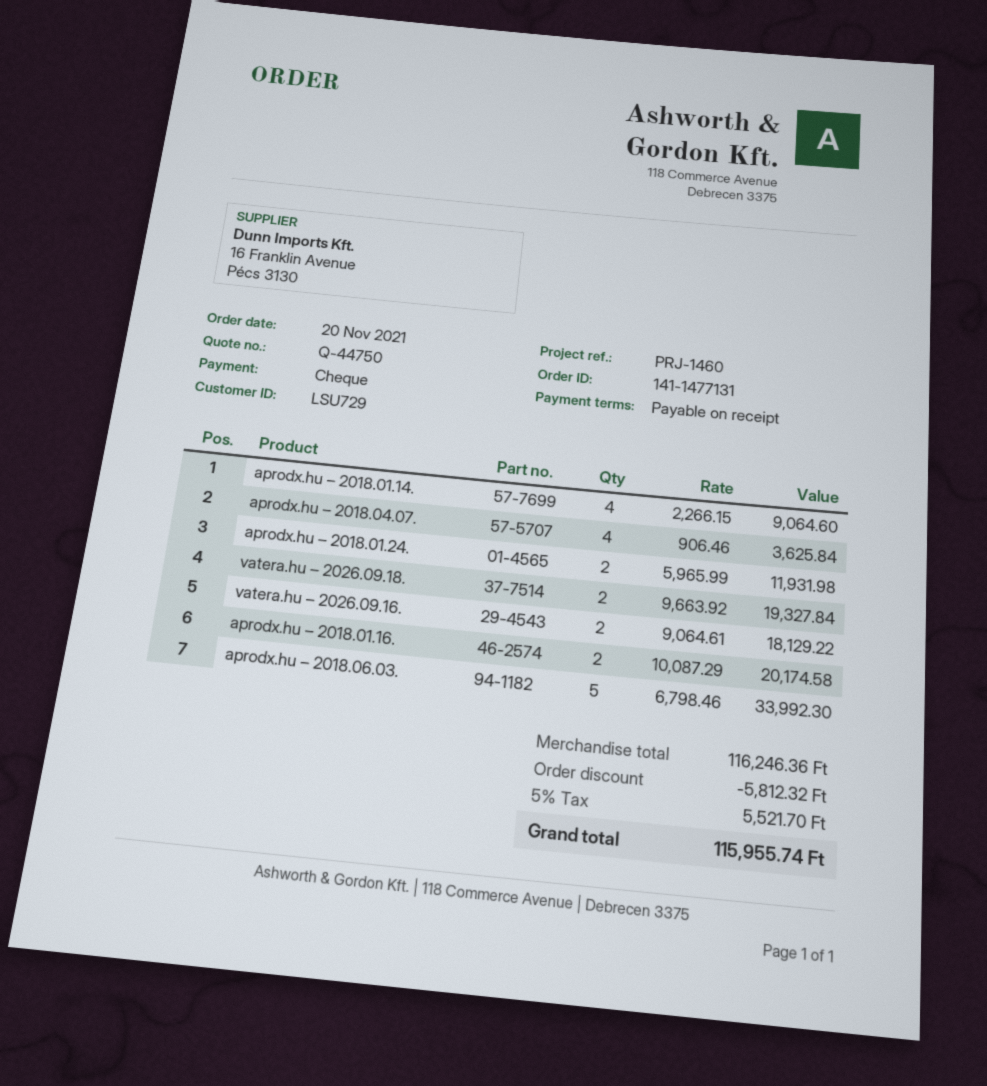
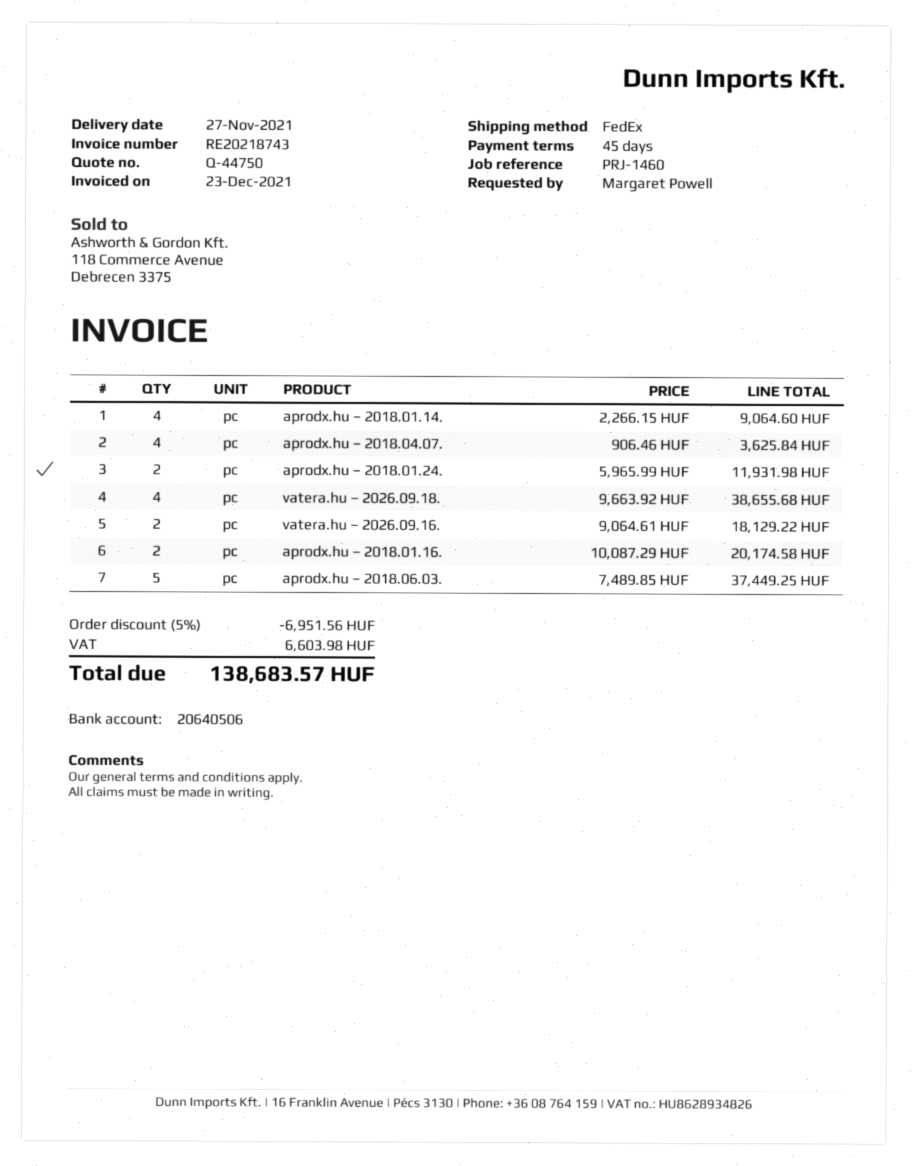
payment terms: on receipt -> 45 days
vatera.hu – 2026.09.18.: 2 x 9663.92 = 19327.84 -> 4 x 9663.92 = 38655.68
aprodx.hu – 2018.06.03.: 5 x 6798.46 = 33992.30 -> 5 x 7489.85 = 37449.25
discount: 5812.32 -> 6951.56
tax: 5521.70 -> 6603.98
total: 115955.74 -> 138683.57

